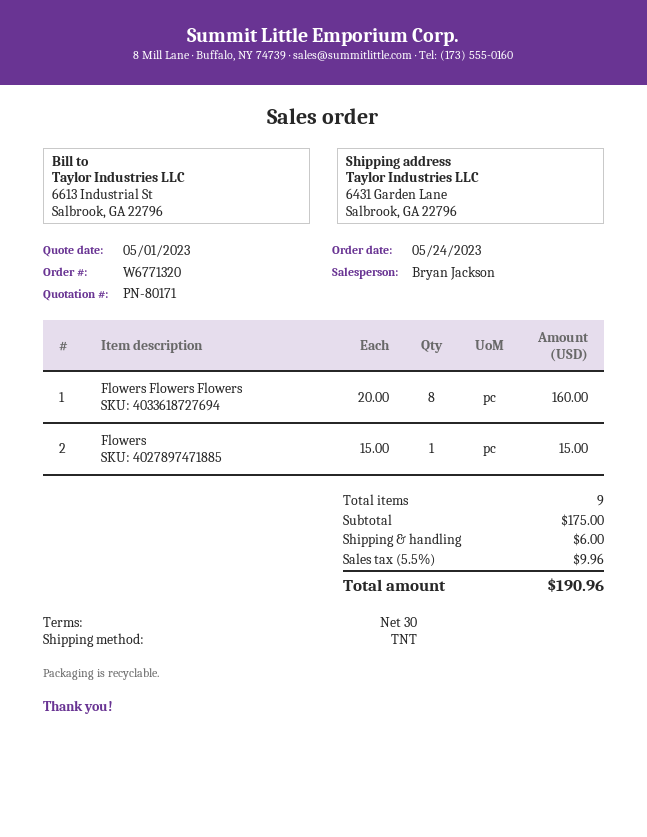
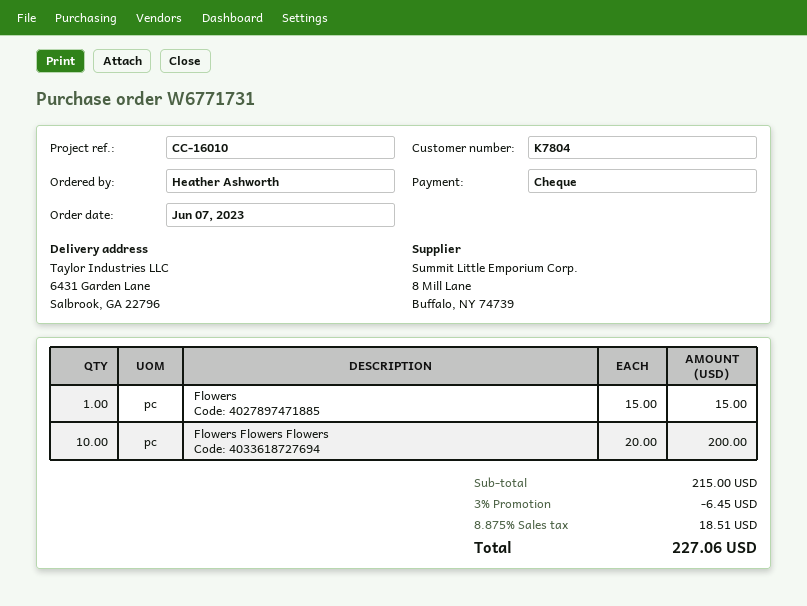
order number: W6771320 -> W6771731
order date: 2023-05-24 -> 2023-06-07
Flowers Flowers Flowers: 8 x 20.00 = 160.00 -> 10 x 20.00 = 200.00
subtotal: 175.00 -> 215.00
discount: none -> 3% = 6.45
shipping: 6.00 -> none
tax: 5.5% = 9.96 -> 8.875% = 18.51
total: 190.96 -> 227.06

